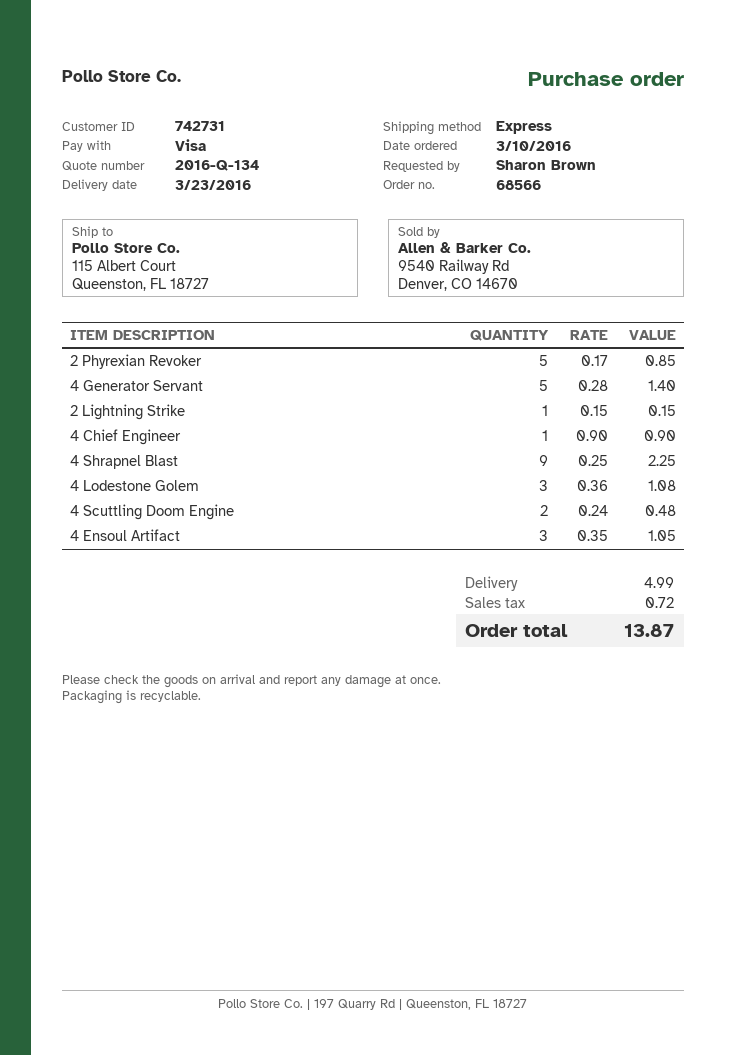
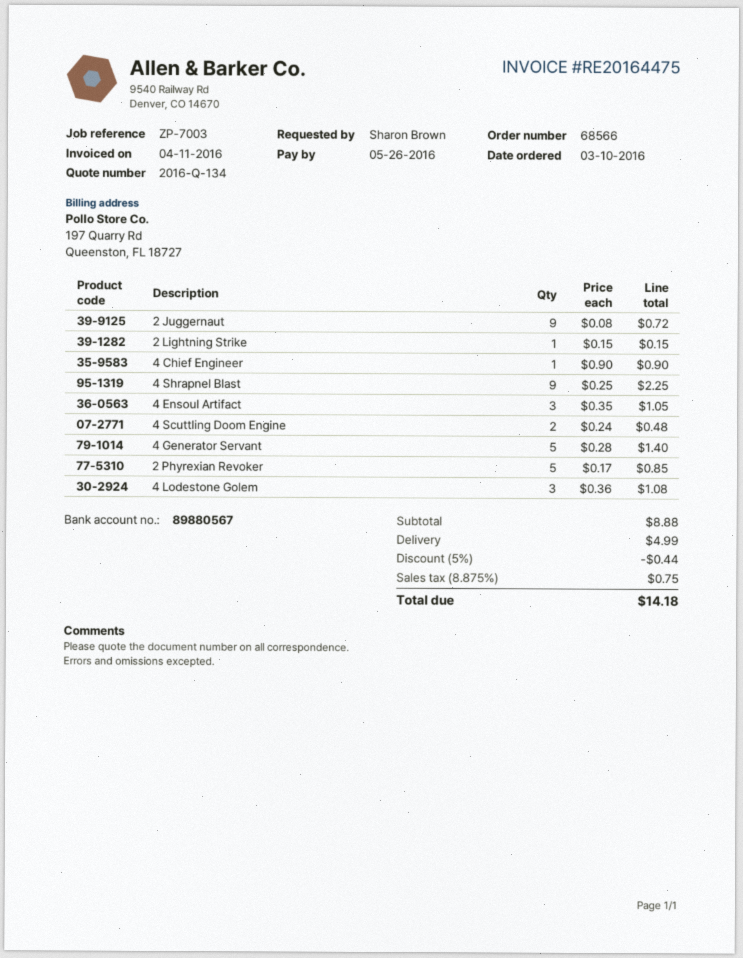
2 Juggernaut: none -> 9 x 0.08 = 0.72
discount: none -> 5% = 0.44
tax: 0.72 -> 0.75
total: 13.87 -> 14.18

